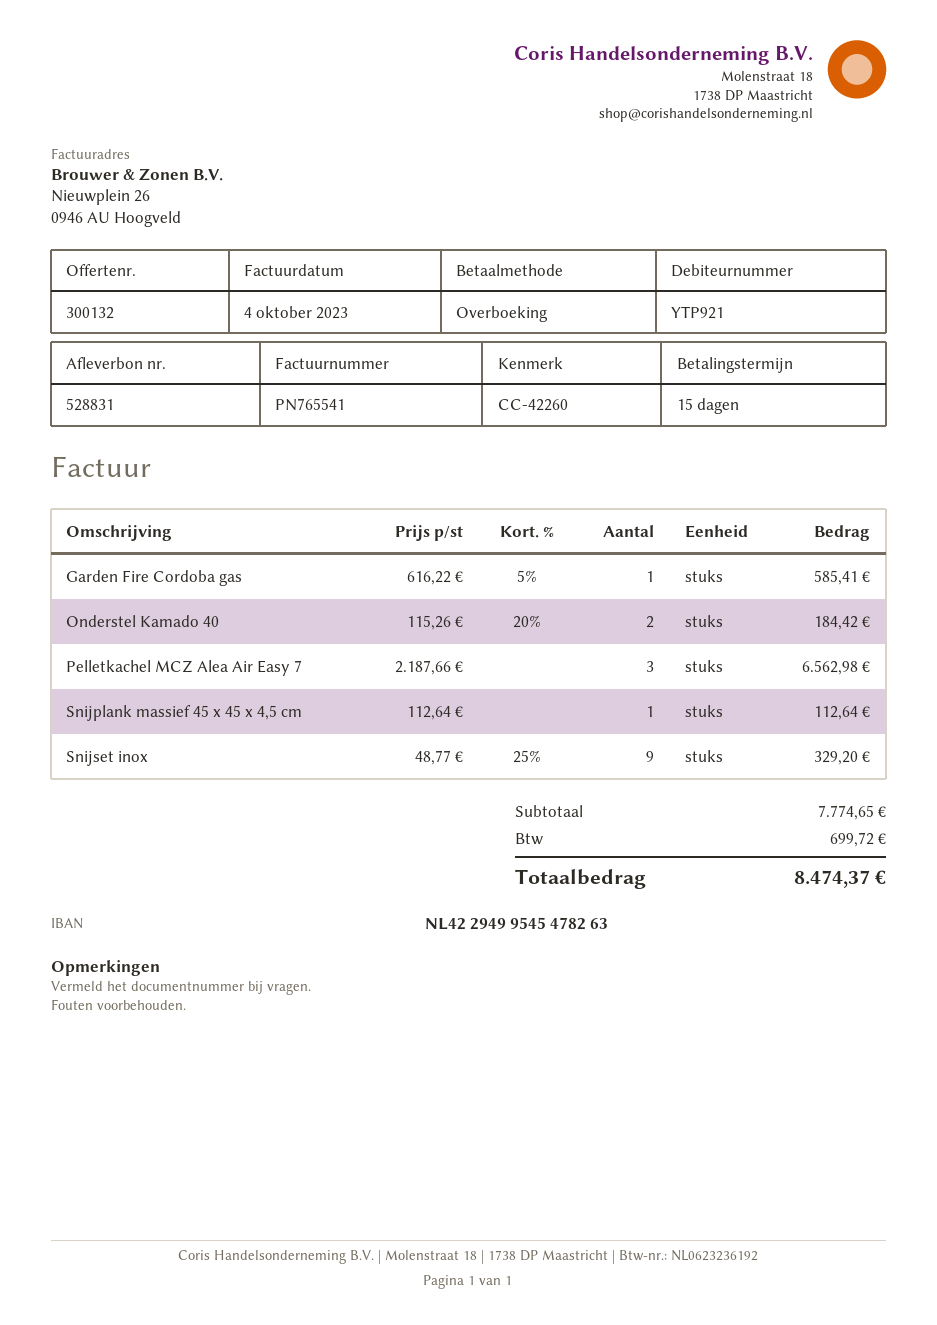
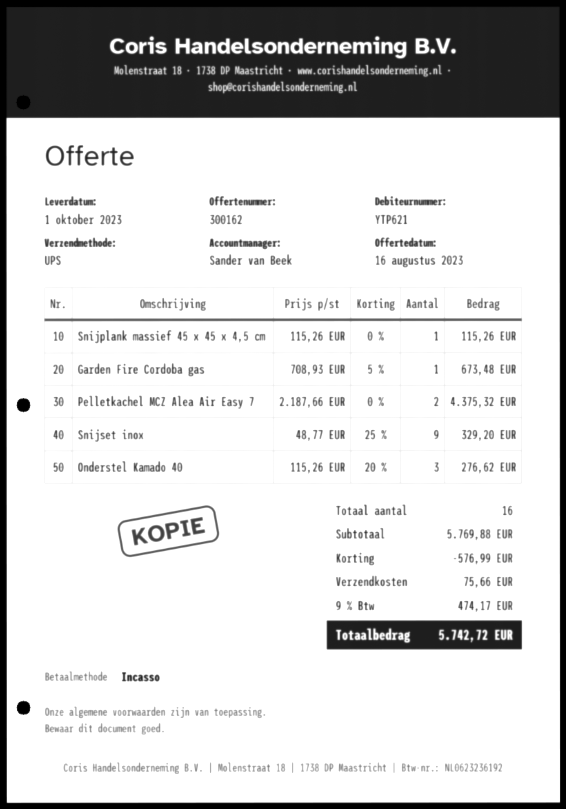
quote number: 300132 -> 300162
customer number: YTP921 -> YTP621
payment method: bank transfer -> direct debit
Garden Fire Cordoba gas: 1 x 616.22 - 5% = 585.41 -> 1 x 708.93 - 5% = 673.48
Onderstel Kamado 40: 2 x 115.26 - 20% = 184.42 -> 3 x 115.26 - 20% = 276.62
Pelletkachel MCZ Alea Air Easy 7: 3 x 2187.66 = 6562.98 -> 2 x 2187.66 = 4375.32
Snijplank massief 45 x 45 x 4,5 cm: 1 x 112.64 = 112.64 -> 1 x 115.26 = 115.26
subtotal: 7774.65 -> 5769.88
discount: none -> 576.99
shipping: none -> 75.66
tax: 699.72 -> 474.17
total: 8474.37 -> 5742.72

